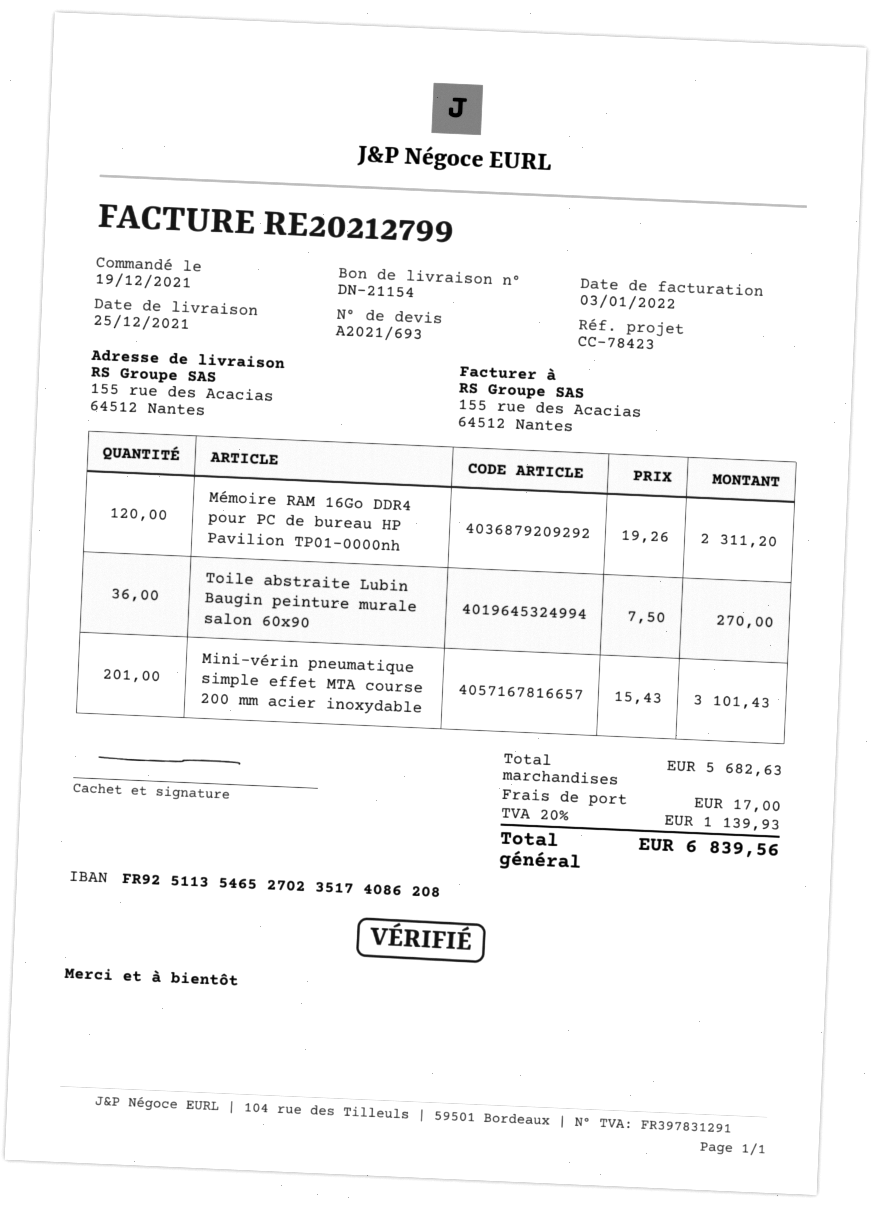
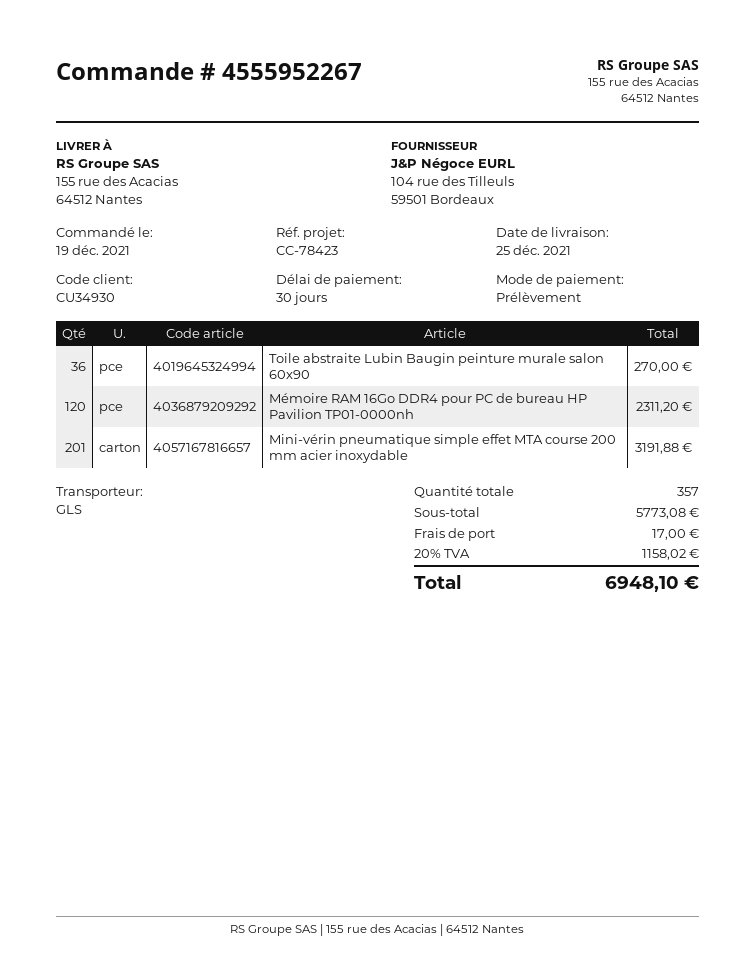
Mini-vérin pneumatique simple effet MTA course 200 mm acier inoxydable: 201 for 3101.43 -> 201 for 3191.88
subtotal: 5682.63 -> 5773.08
tax: 20% = 1139.93 -> 20% = 1158.02
total: 6839.56 -> 6948.10

